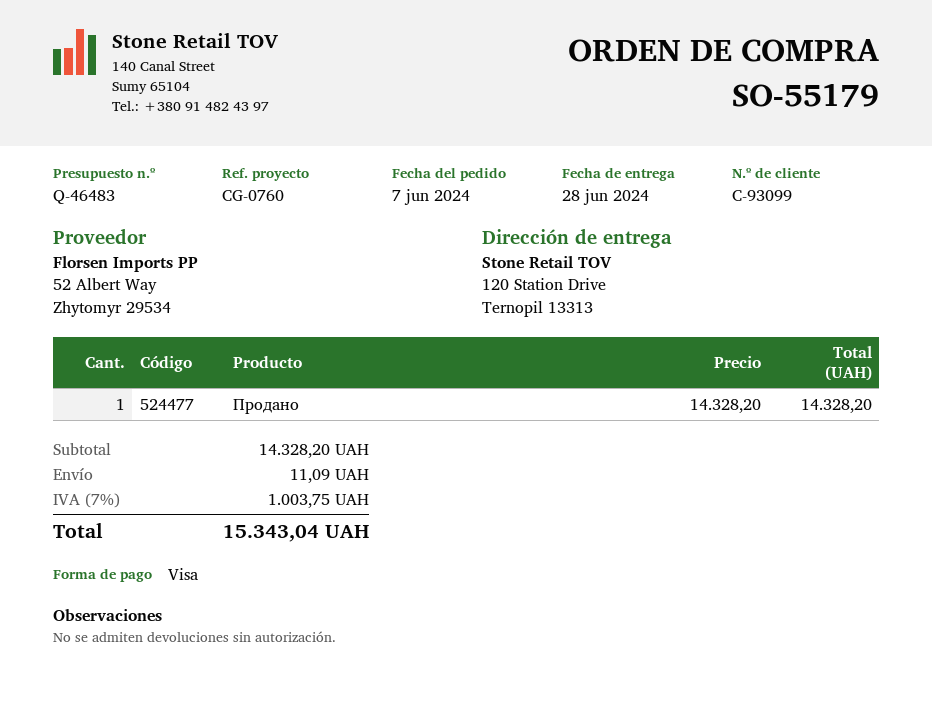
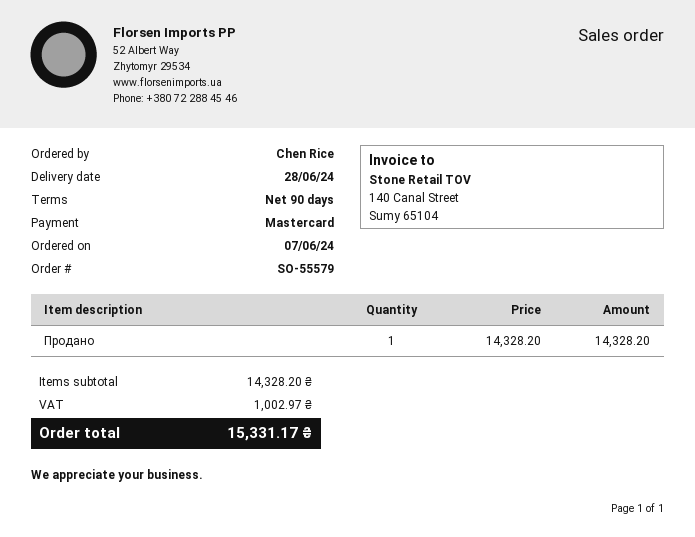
order number: SO-55179 -> SO-55579
payment method: Visa -> Mastercard
shipping: 11.09 -> none
tax: 1003.75 -> 1002.97
total: 15343.04 -> 15331.17

